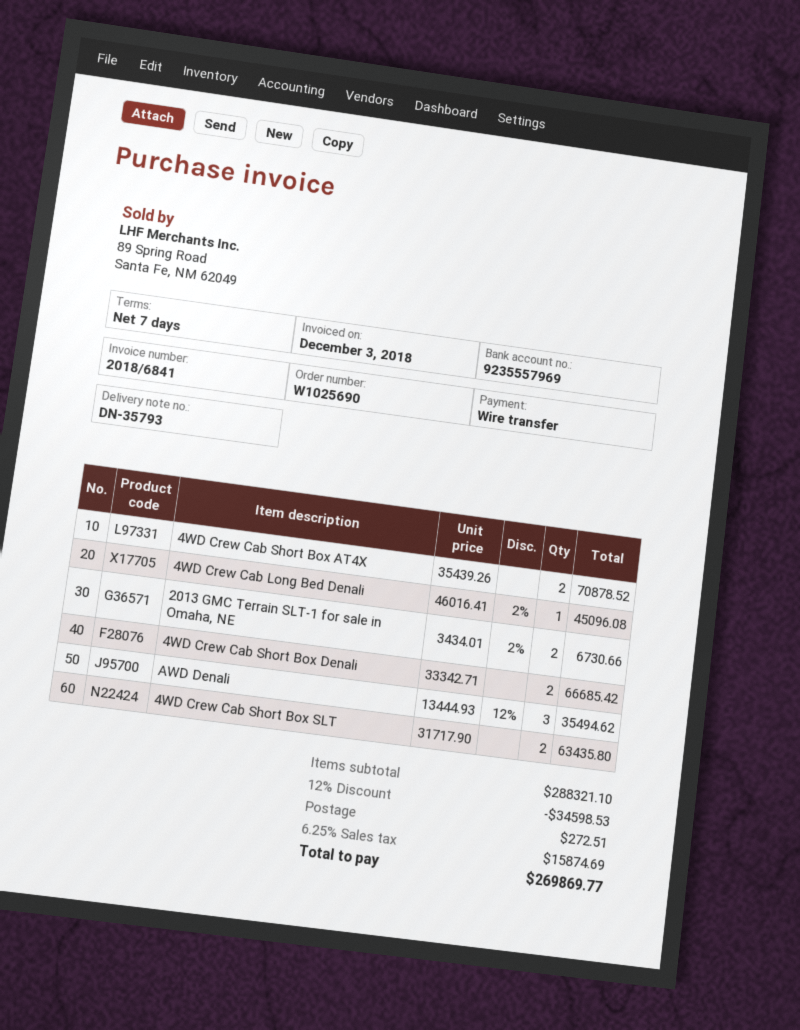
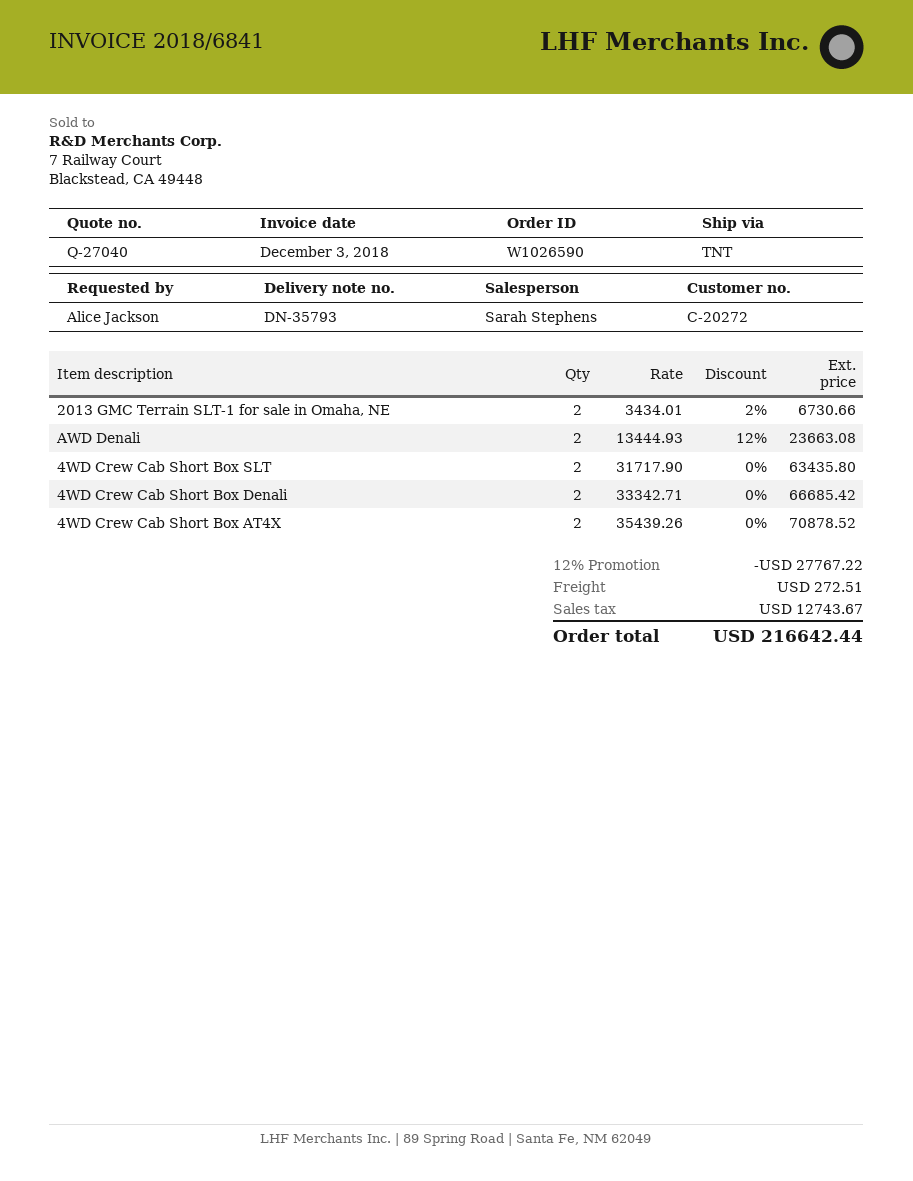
order number: W1025690 -> W1026590
4WD Crew Cab Long Bed Denali: 1 x 46016.41 - 2% = 45096.08 -> none
AWD Denali: 3 x 13444.93 - 12% = 35494.62 -> 2 x 13444.93 - 12% = 23663.08
discount: 12% = 34598.53 -> 12% = 27767.22
tax: 15874.69 -> 12743.67
total: 269869.77 -> 216642.44

